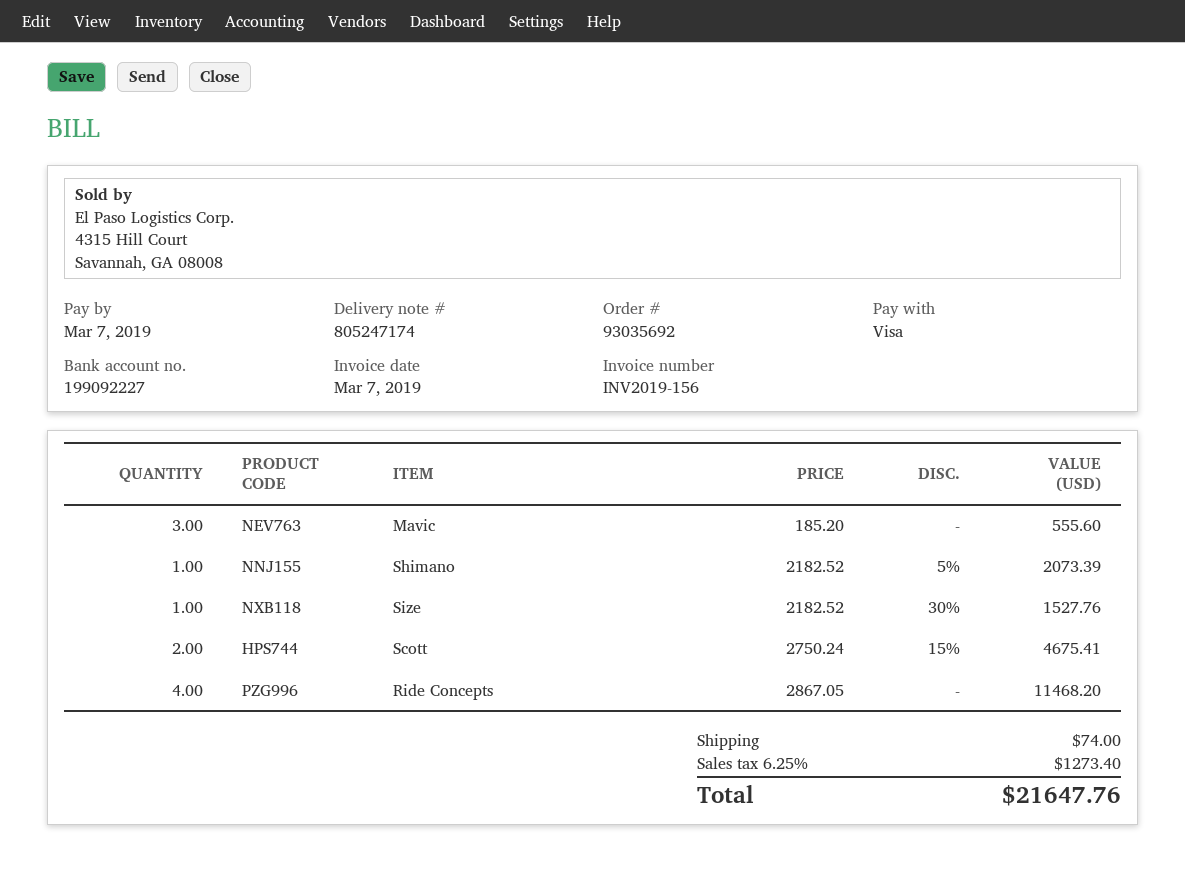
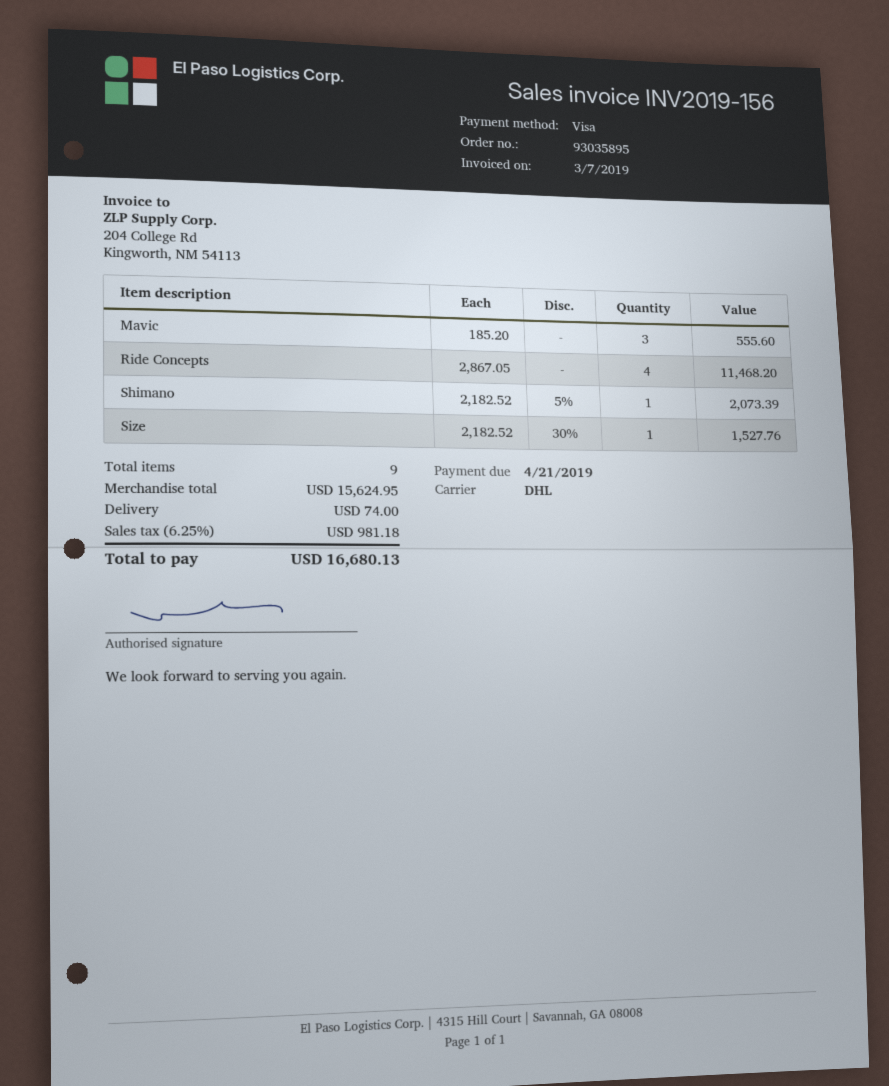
order number: 93035692 -> 93035895
due date: 2019-03-07 -> 2019-04-21
Scott: 2 x 2750.24 - 15% = 4675.41 -> none
tax: 6.25% = 1273.40 -> 6.25% = 981.18
total: 21647.76 -> 16680.13

